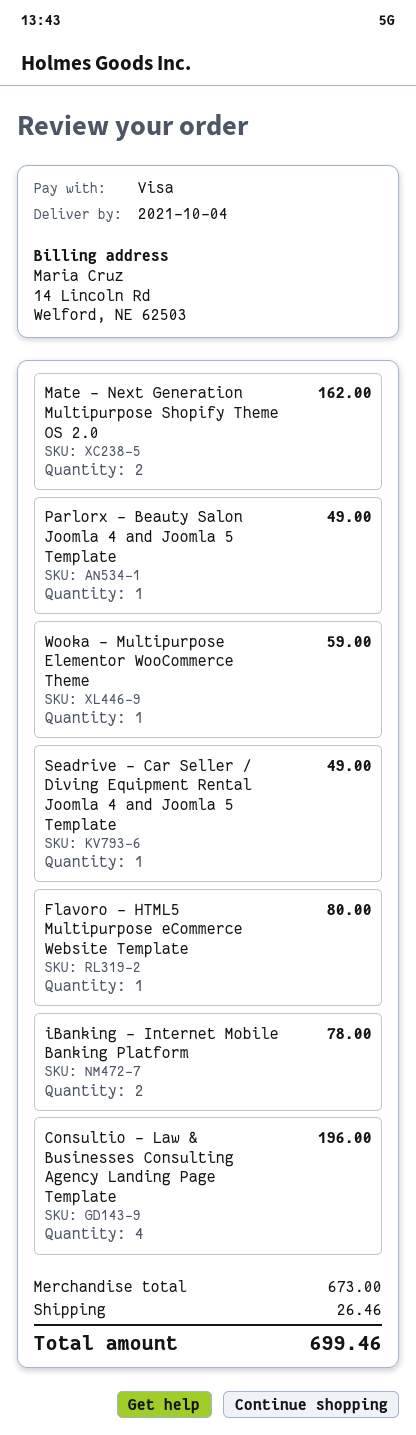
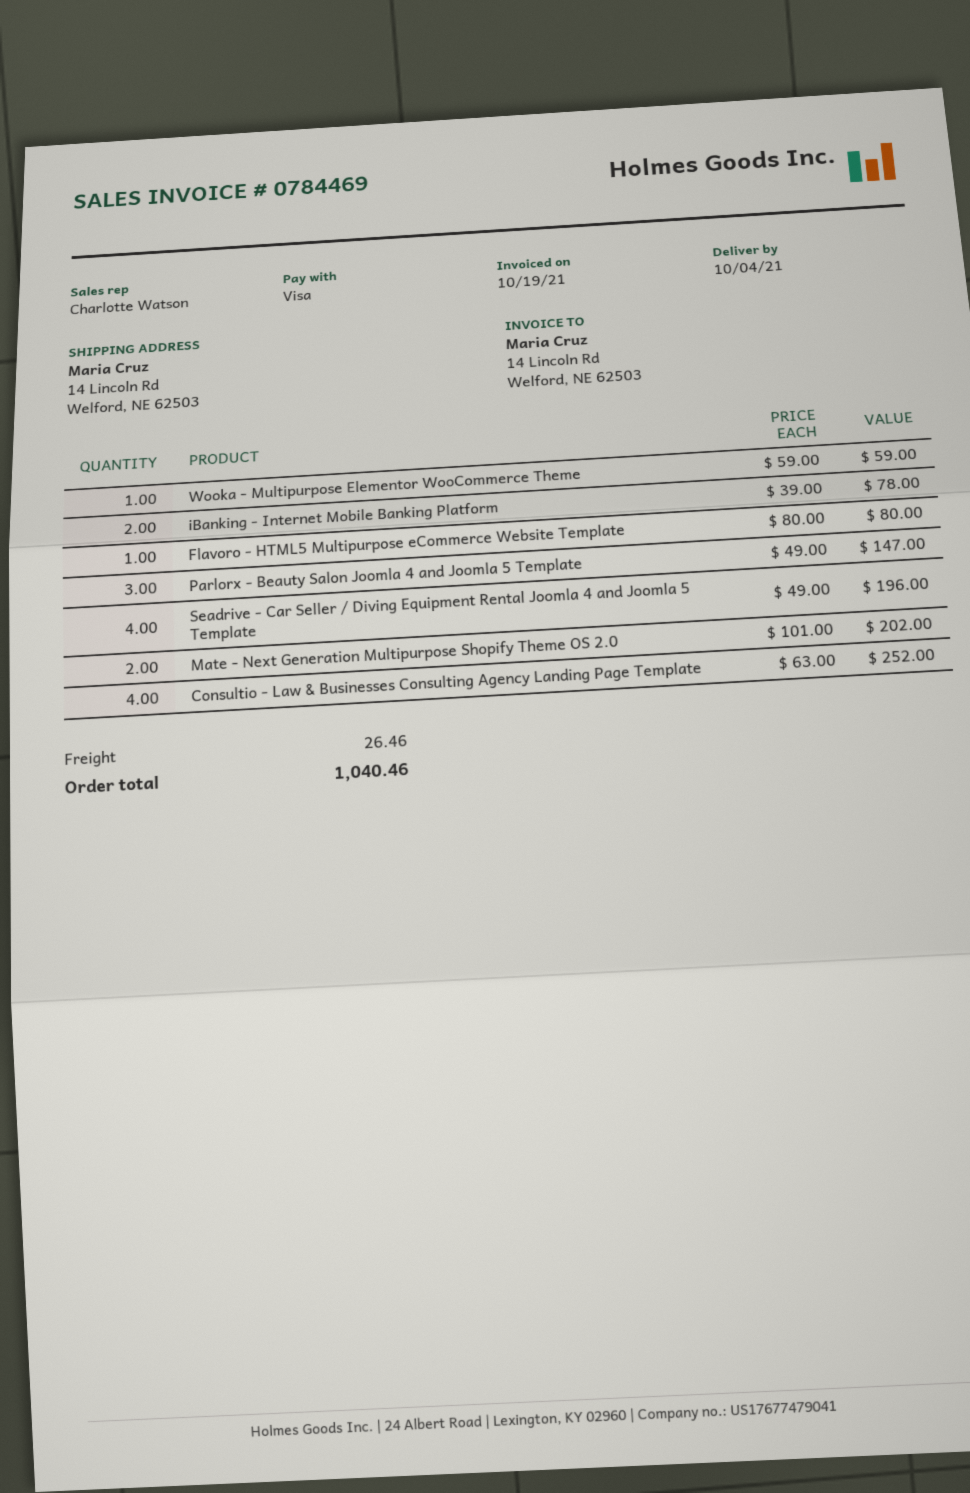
Mate - Next Generation Multipurpose Shopify Theme OS 2.0: 2 for 162.00 -> 2 for 202.00
Parlorx - Beauty Salon Joomla 4 and Joomla 5 Template: 1 for 49.00 -> 3 for 147.00
Seadrive - Car Seller / Diving Equipment Rental Joomla 4 and Joomla 5 Template: 1 for 49.00 -> 4 for 196.00
Consultio - Law & Businesses Consulting Agency Landing Page Template: 4 for 196.00 -> 4 for 252.00
total: 699.46 -> 1040.46

